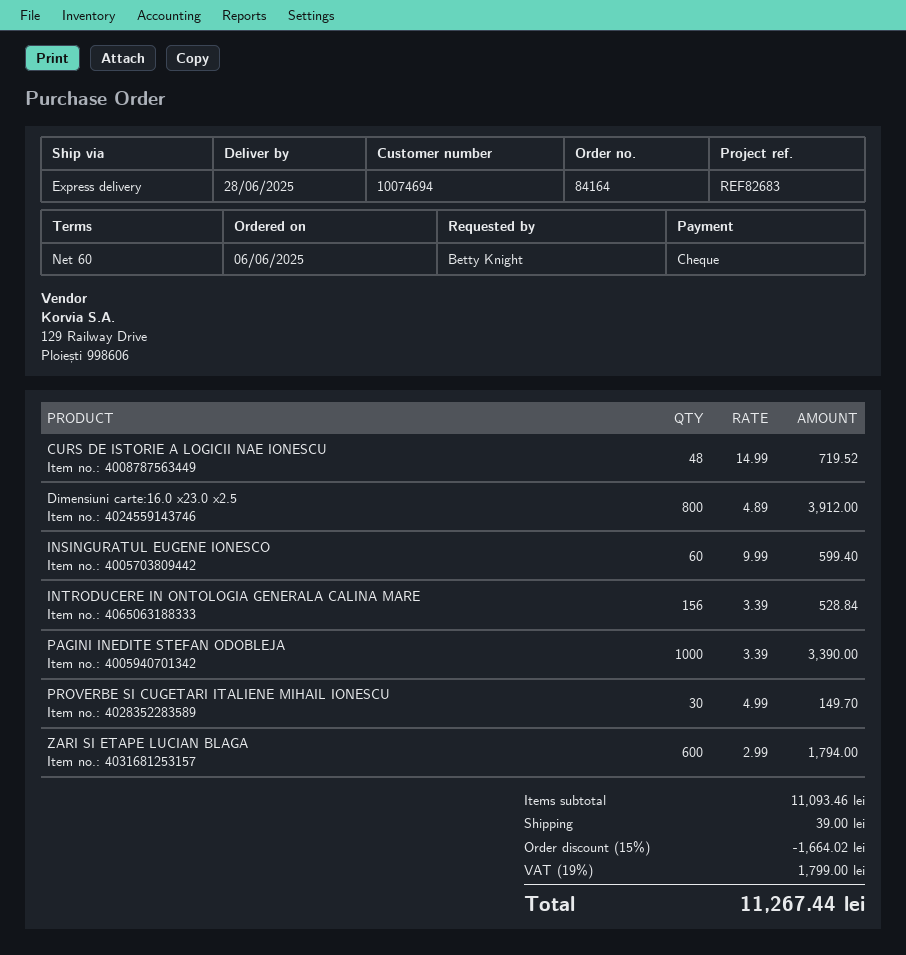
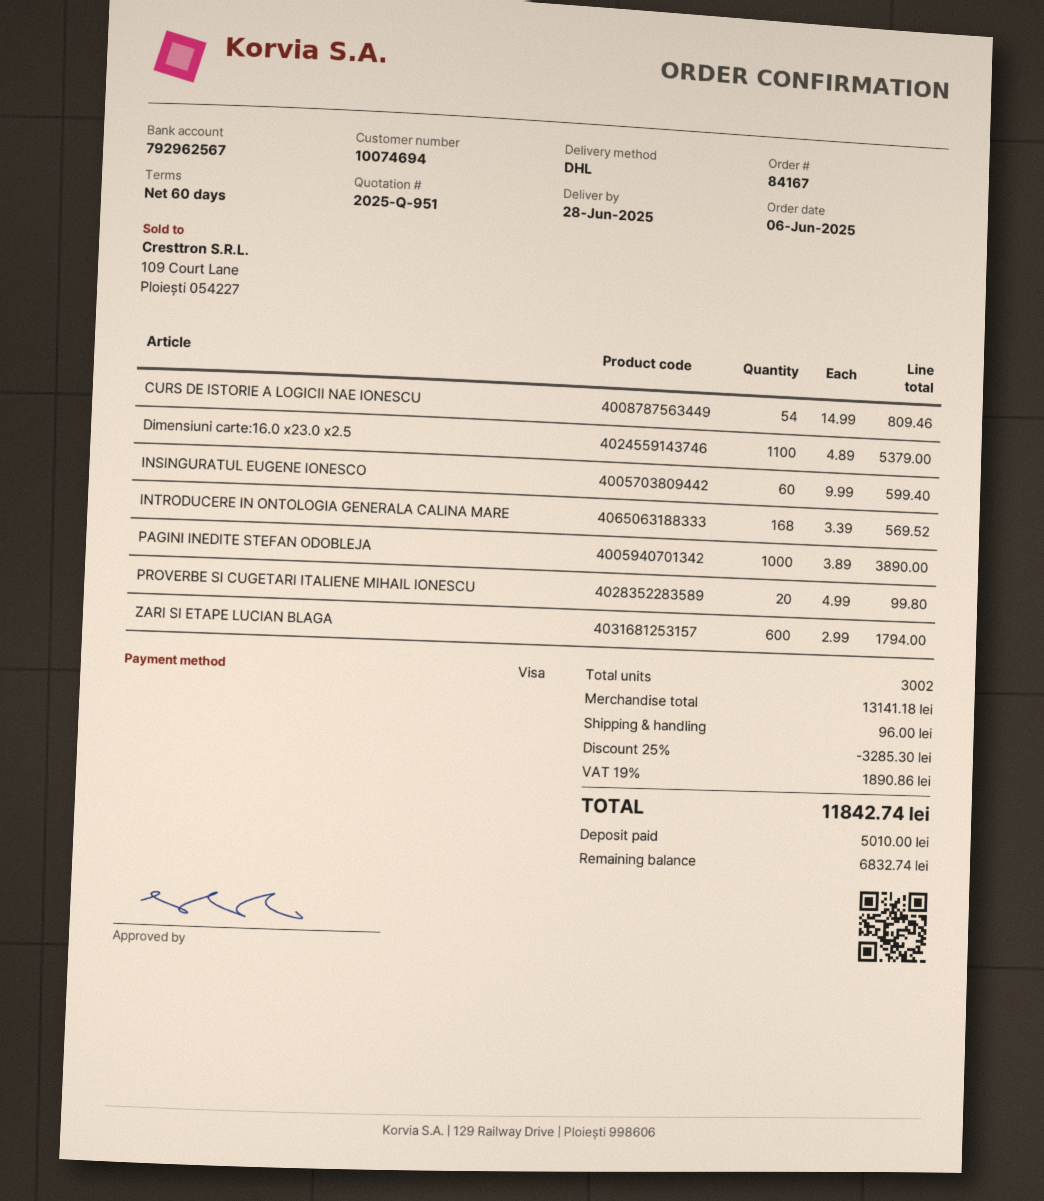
order number: 84164 -> 84167
payment method: cheque -> Visa
shipping method: express -> DHL
CURS DE ISTORIE A LOGICII NAE IONESCU: 48 x 14.99 = 719.52 -> 54 x 14.99 = 809.46
Dimensiuni carte:16.0 x23.0 x2.5: 800 x 4.89 = 3912.00 -> 1100 x 4.89 = 5379.00
INTRODUCERE IN ONTOLOGIA GENERALA CALINA MARE: 156 x 3.39 = 528.84 -> 168 x 3.39 = 569.52
PAGINI INEDITE STEFAN ODOBLEJA: 1000 x 3.39 = 3390.00 -> 1000 x 3.89 = 3890.00
PROVERBE SI CUGETARI ITALIENE MIHAIL IONESCU: 30 x 4.99 = 149.70 -> 20 x 4.99 = 99.80
subtotal: 11093.46 -> 13141.18
discount: 15% = 1664.02 -> 25% = 3285.30
shipping: 39.00 -> 96.00
tax: 19% = 1799.00 -> 19% = 1890.86
total: 11267.44 -> 11842.74

